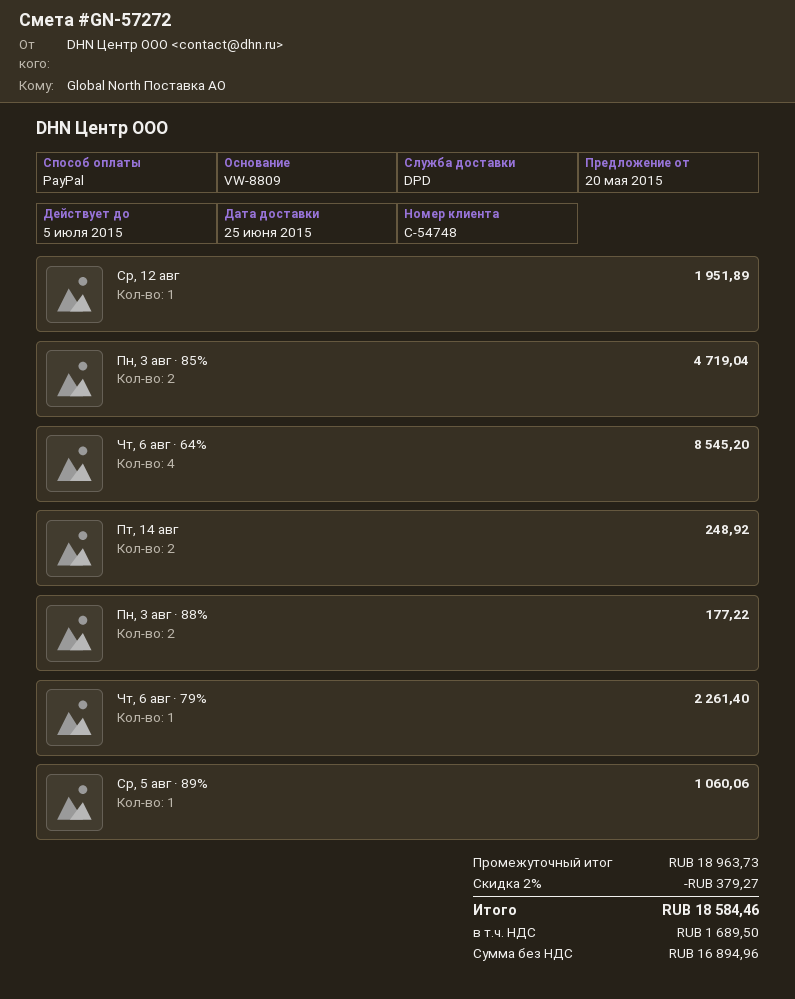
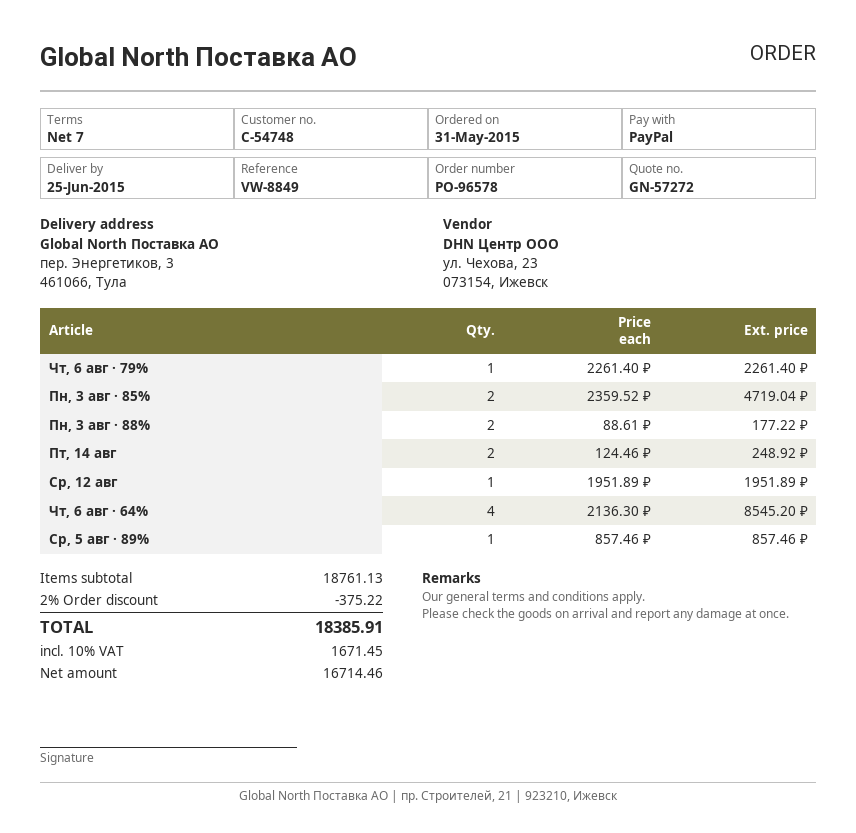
reference: VW-8809 -> VW-8849
Ср, 5 авг · 89%: 1 for 1060.06 -> 1 for 857.46
subtotal: 18963.73 -> 18761.13
discount: 2% = 379.27 -> 2% = 375.22
net: 16894.96 -> 16714.46
tax: 1689.50 -> 1671.45
total: 18584.46 -> 18385.91

